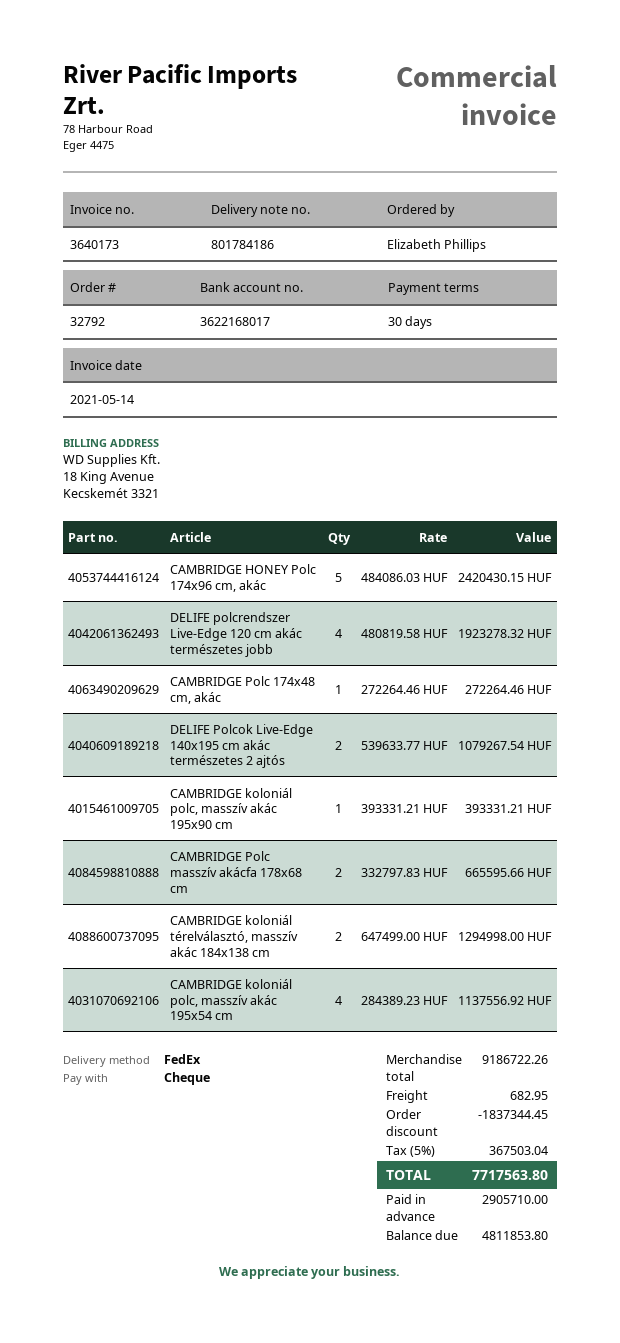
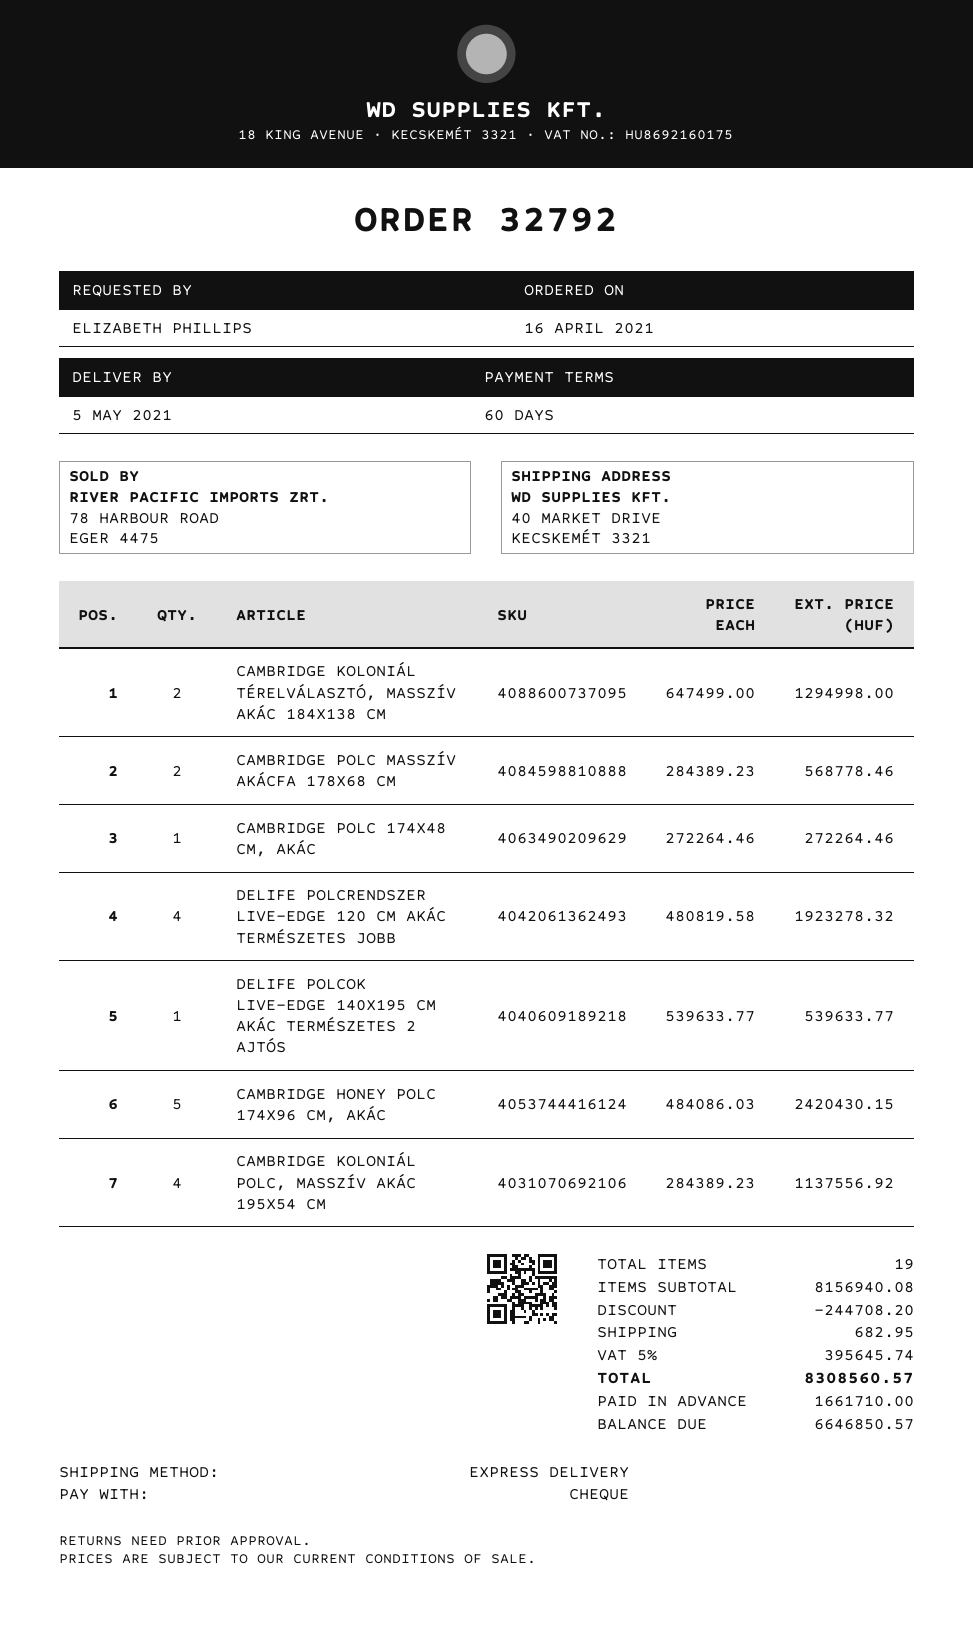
payment terms: 30 days -> 60 days
shipping method: FedEx -> express
DELIFE Polcok Live-Edge 140x195 cm akác természetes 2 ajtós: 2 x 539633.77 = 1079267.54 -> 1 x 539633.77 = 539633.77
CAMBRIDGE koloniál polc, masszív akác 195x90 cm: 1 x 393331.21 = 393331.21 -> none
CAMBRIDGE Polc masszív akácfa 178x68 cm: 2 x 332797.83 = 665595.66 -> 2 x 284389.23 = 568778.46
subtotal: 9186722.26 -> 8156940.08
discount: 1837344.45 -> 244708.20
tax: 5% = 367503.04 -> 5% = 395645.74
total: 7717563.80 -> 8308560.57
deposit: 2905710.00 -> 1661710.00
balance: 4811853.80 -> 6646850.57

